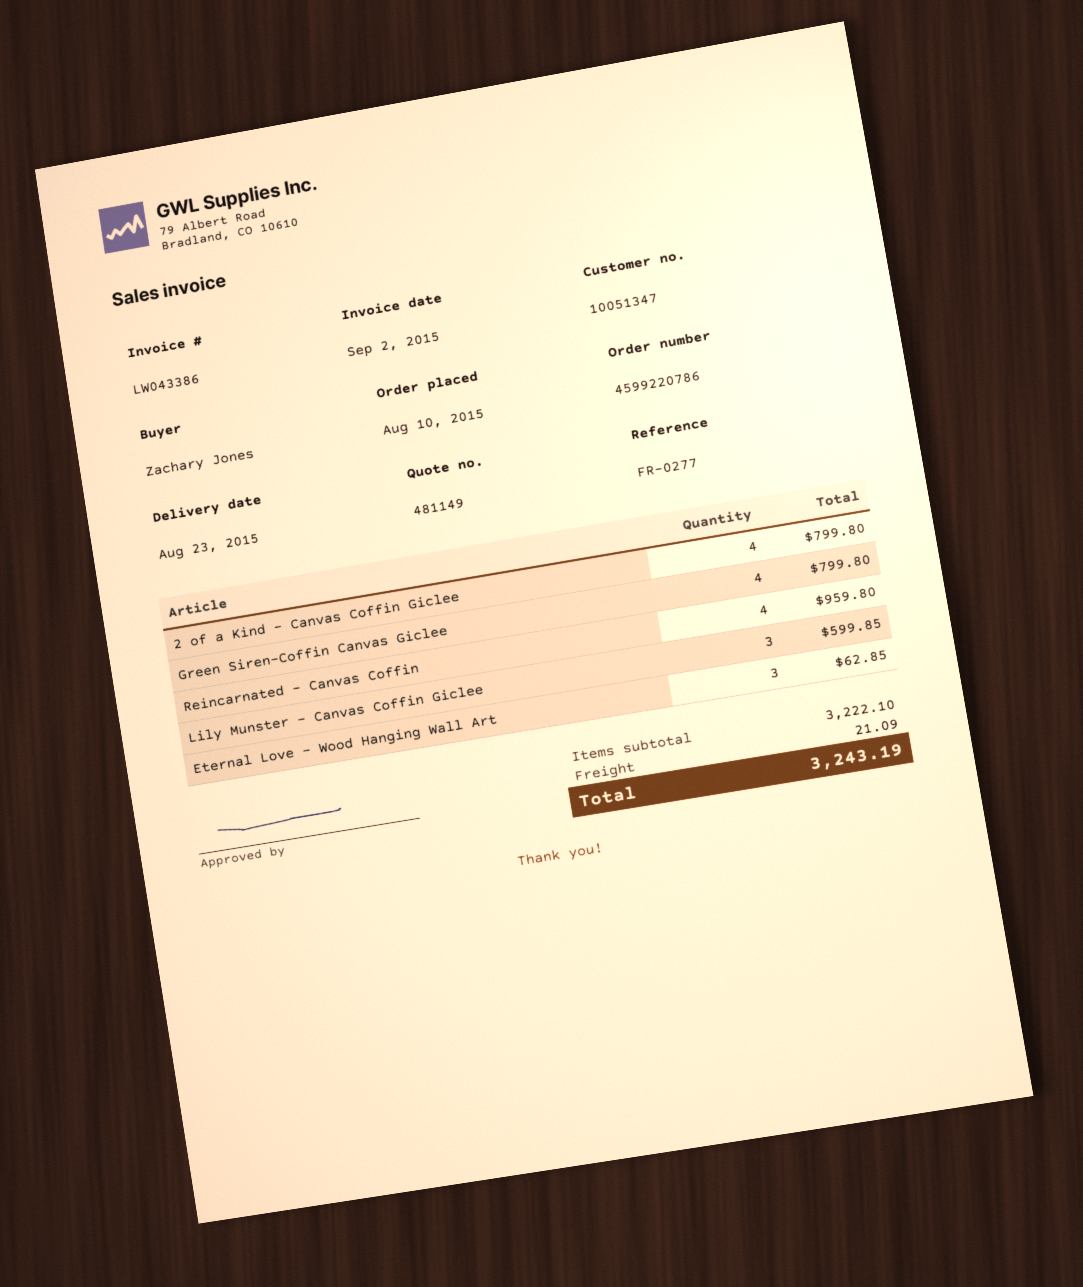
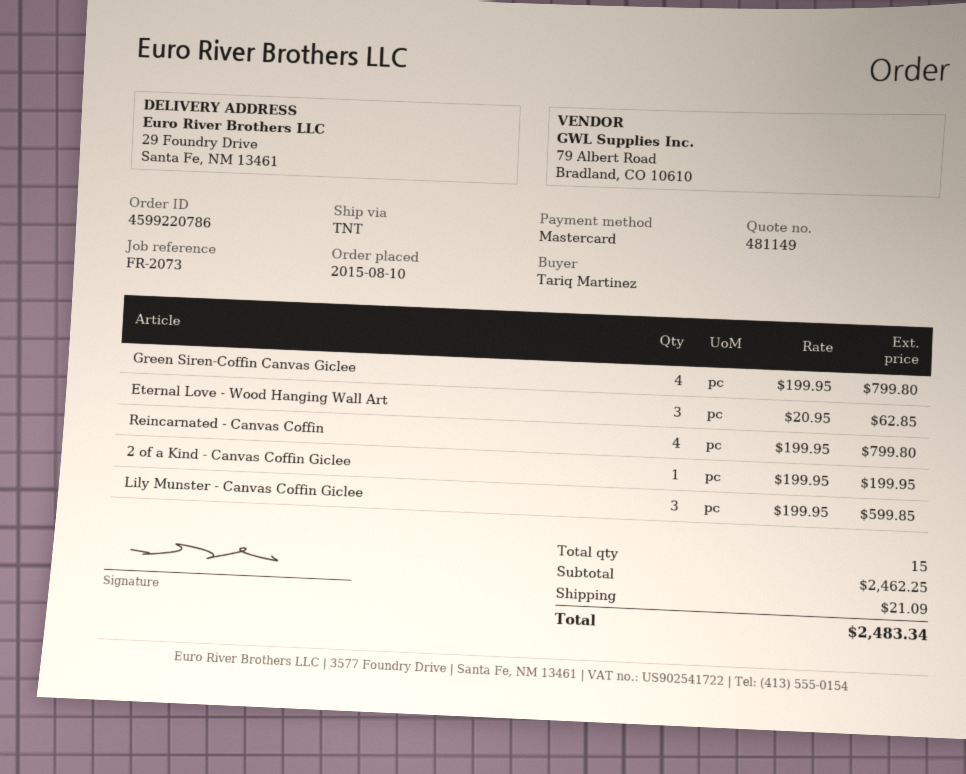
reference: FR-0277 -> FR-2073
ordered by: Zachary Jones -> Tariq Martinez
2 of a Kind - Canvas Coffin Giclee: 4 for 799.80 -> 1 for 199.95
Reincarnated - Canvas Coffin: 4 for 959.80 -> 4 for 799.80
subtotal: 3222.10 -> 2462.25
total: 3243.19 -> 2483.34

